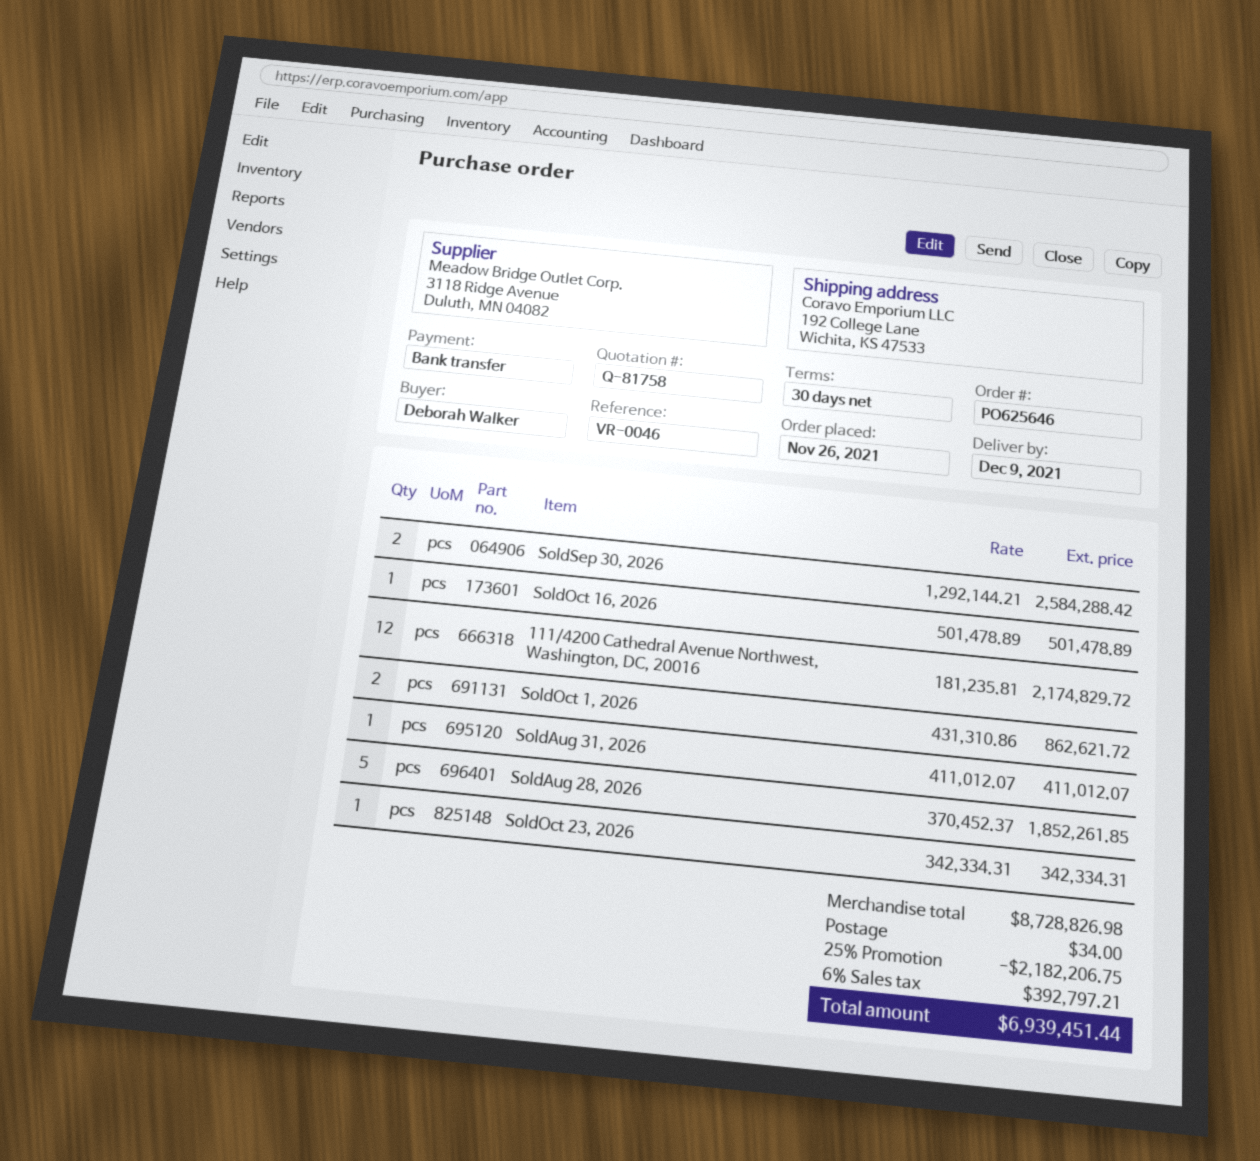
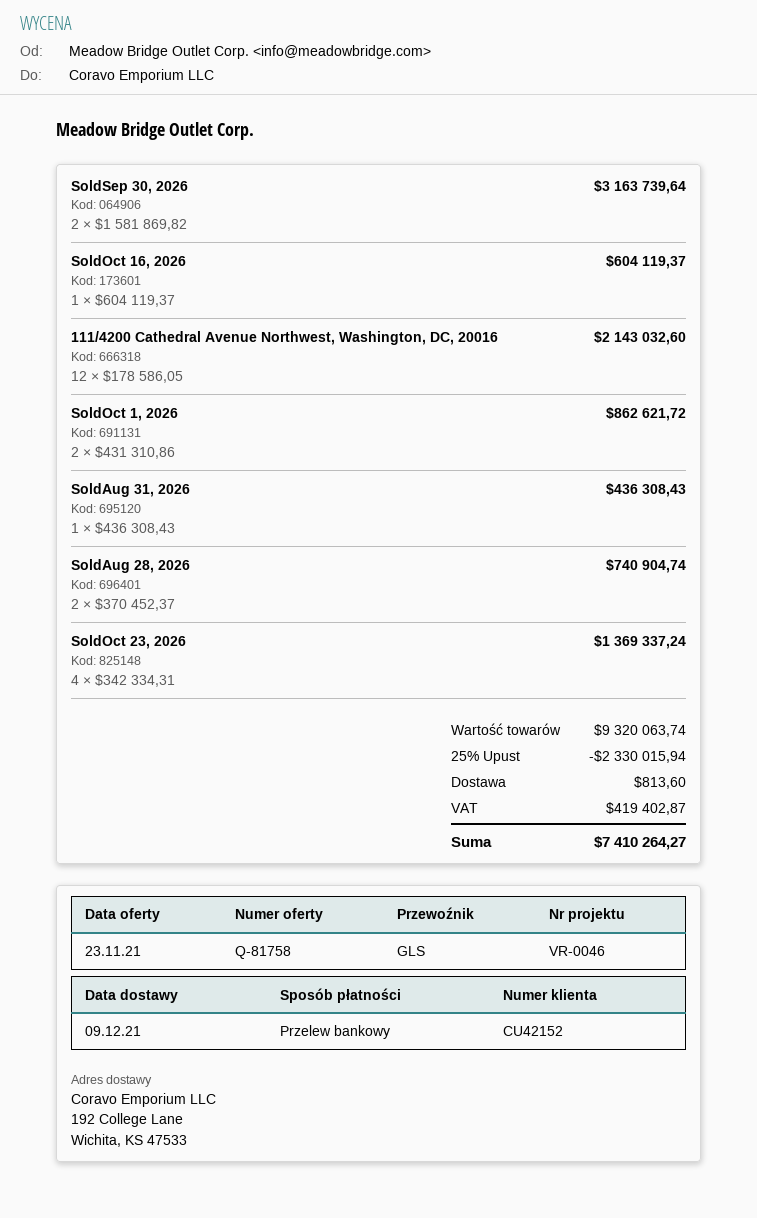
SoldSep 30, 2026: 2 x 1292144.21 = 2584288.42 -> 2 x 1581869.82 = 3163739.64
SoldOct 16, 2026: 1 x 501478.89 = 501478.89 -> 1 x 604119.37 = 604119.37
111/4200 Cathedral Avenue Northwest, Washington, DC, 20016: 12 x 181235.81 = 2174829.72 -> 12 x 178586.05 = 2143032.60
SoldAug 31, 2026: 1 x 411012.07 = 411012.07 -> 1 x 436308.43 = 436308.43
SoldAug 28, 2026: 5 x 370452.37 = 1852261.85 -> 2 x 370452.37 = 740904.74
SoldOct 23, 2026: 1 x 342334.31 = 342334.31 -> 4 x 342334.31 = 1369337.24
subtotal: 8728826.98 -> 9320063.74
discount: 25% = 2182206.75 -> 25% = 2330015.94
shipping: 34.00 -> 813.60
tax: 392797.21 -> 419402.87
total: 6939451.44 -> 7410264.27

